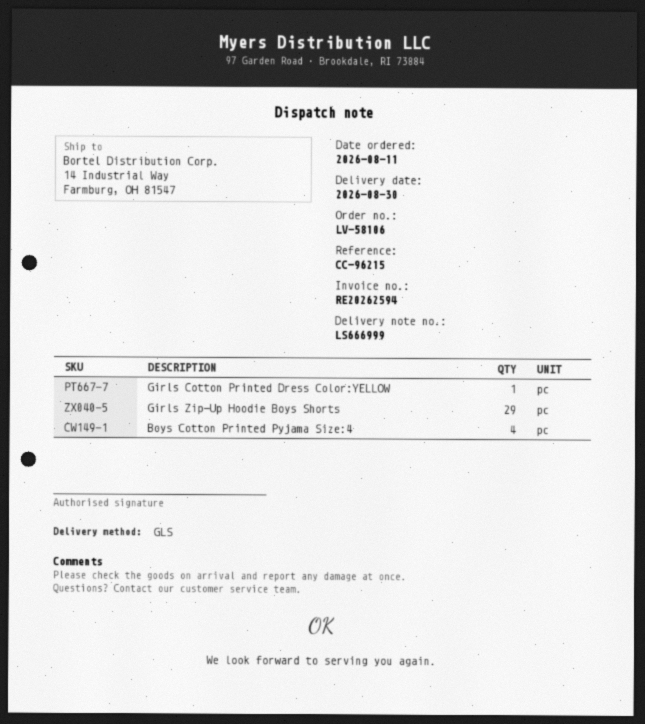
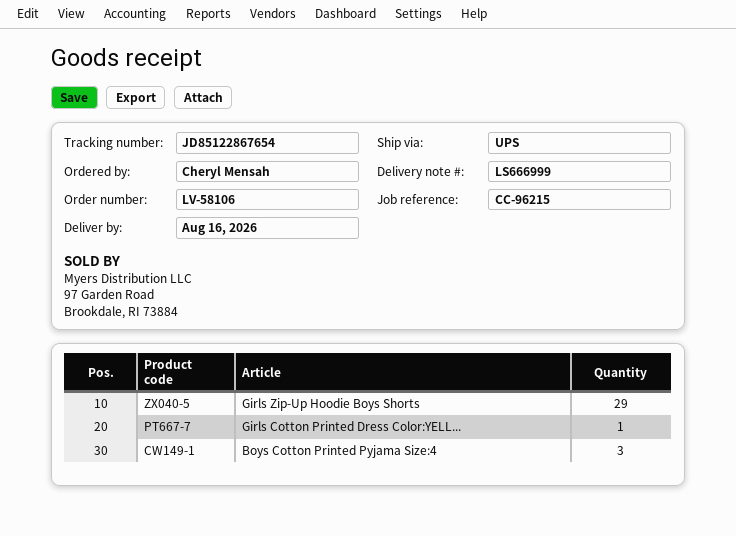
delivery date: 2026-08-30 -> 2026-08-16
shipping method: GLS -> UPS
Boys Cotton Printed Pyjama Size:4: 4 -> 3

